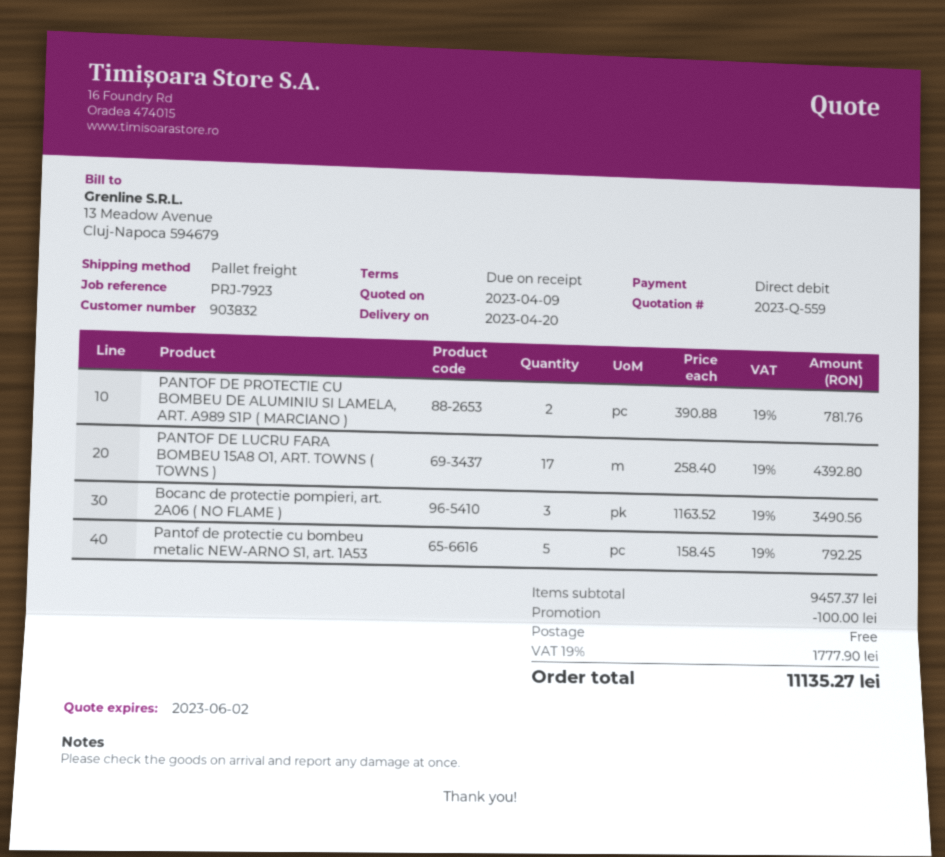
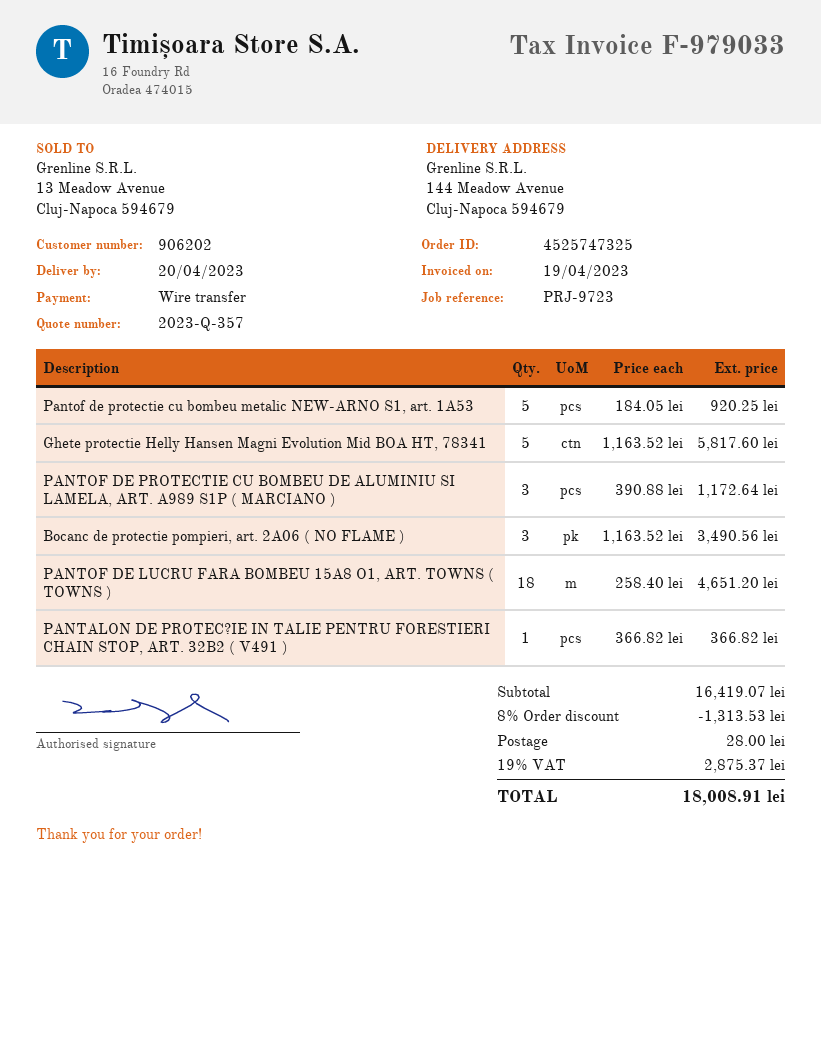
quote number: 2023-Q-559 -> 2023-Q-357
customer number: 903832 -> 906202
reference: PRJ-7923 -> PRJ-9723
payment method: direct debit -> bank transfer
PANTOF DE PROTECTIE CU BOMBEU DE ALUMINIU SI LAMELA, ART. A989 S1P ( MARCIANO ): 2 x 390.88 = 781.76 -> 3 x 390.88 = 1172.64
PANTOF DE LUCRU FARA BOMBEU 15A8 O1, ART. TOWNS ( TOWNS ): 17 x 258.40 = 4392.80 -> 18 x 258.40 = 4651.20
Pantof de protectie cu bombeu metalic NEW-ARNO S1, art. 1A53: 5 x 158.45 = 792.25 -> 5 x 184.05 = 920.25
Ghete protectie Helly Hansen Magni Evolution Mid BOA HT, 78341: none -> 5 x 1163.52 = 5817.60
PANTALON DE PROTEC?IE IN TALIE PENTRU FORESTIERI CHAIN STOP, ART. 32B2 ( V491 ): none -> 1 x 366.82 = 366.82
subtotal: 9457.37 -> 16419.07
discount: 100.00 -> 1313.53
shipping: 0.00 -> 28.00
tax: 19% = 1777.90 -> 19% = 2875.37
total: 11135.27 -> 18008.91

